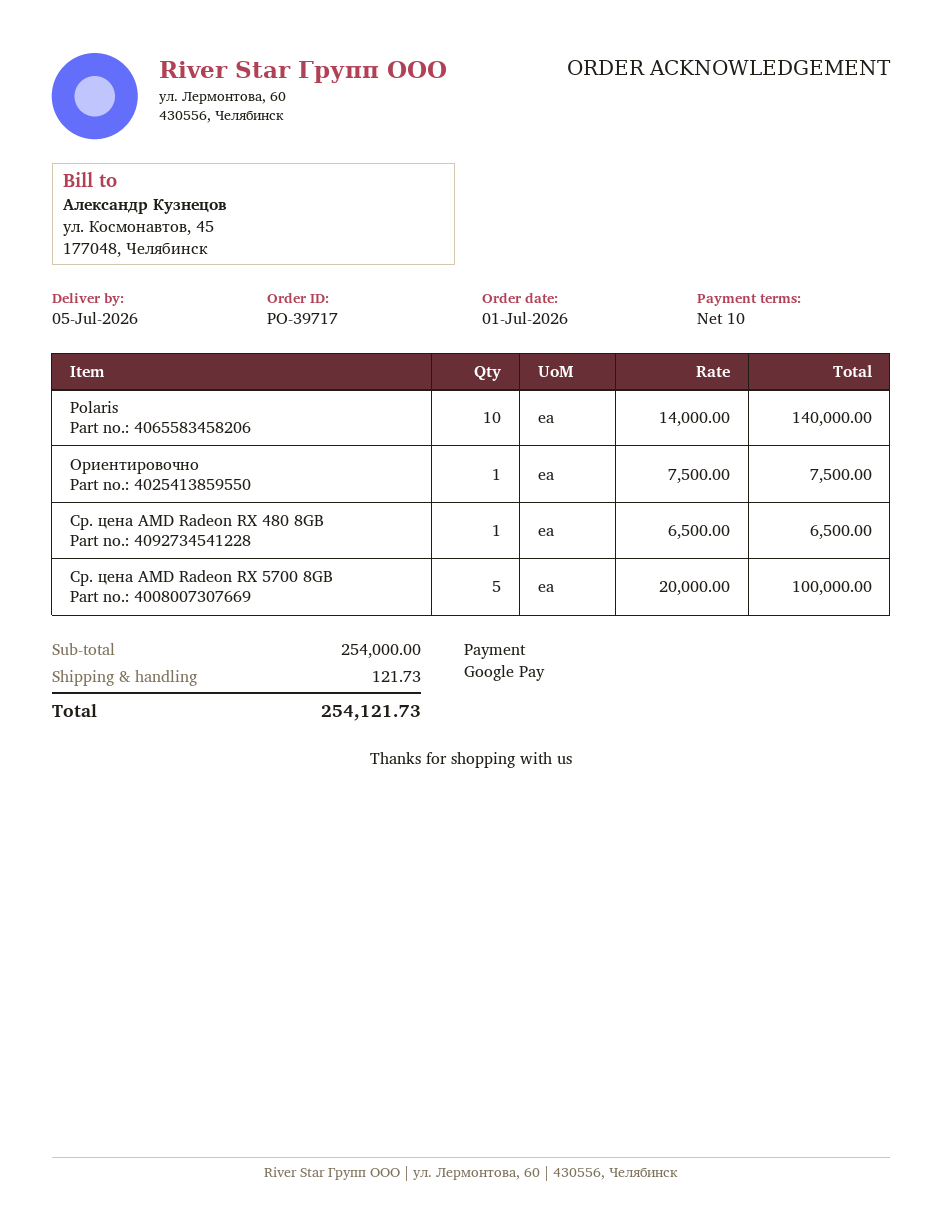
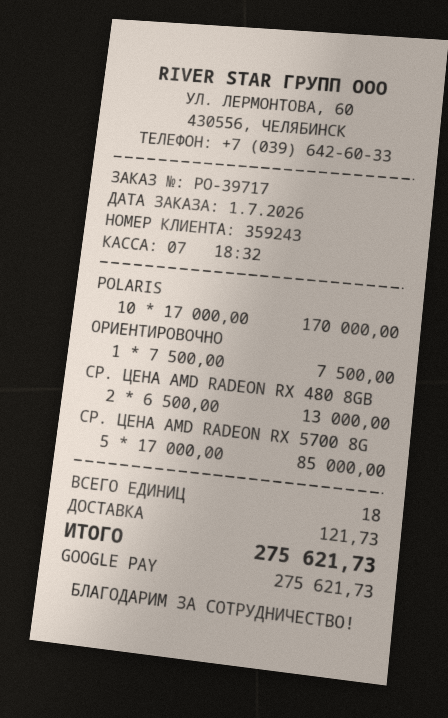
Polaris: 10 x 14000.00 = 140000.00 -> 10 x 17000.00 = 170000.00
Ср. цена AMD Radeon RX 480 8GB: 1 x 6500.00 = 6500.00 -> 2 x 6500.00 = 13000.00
Ср. цена AMD Radeon RX 5700 8GB: 5 x 20000.00 = 100000.00 -> 5 x 17000.00 = 85000.00
total: 254121.73 -> 275621.73

